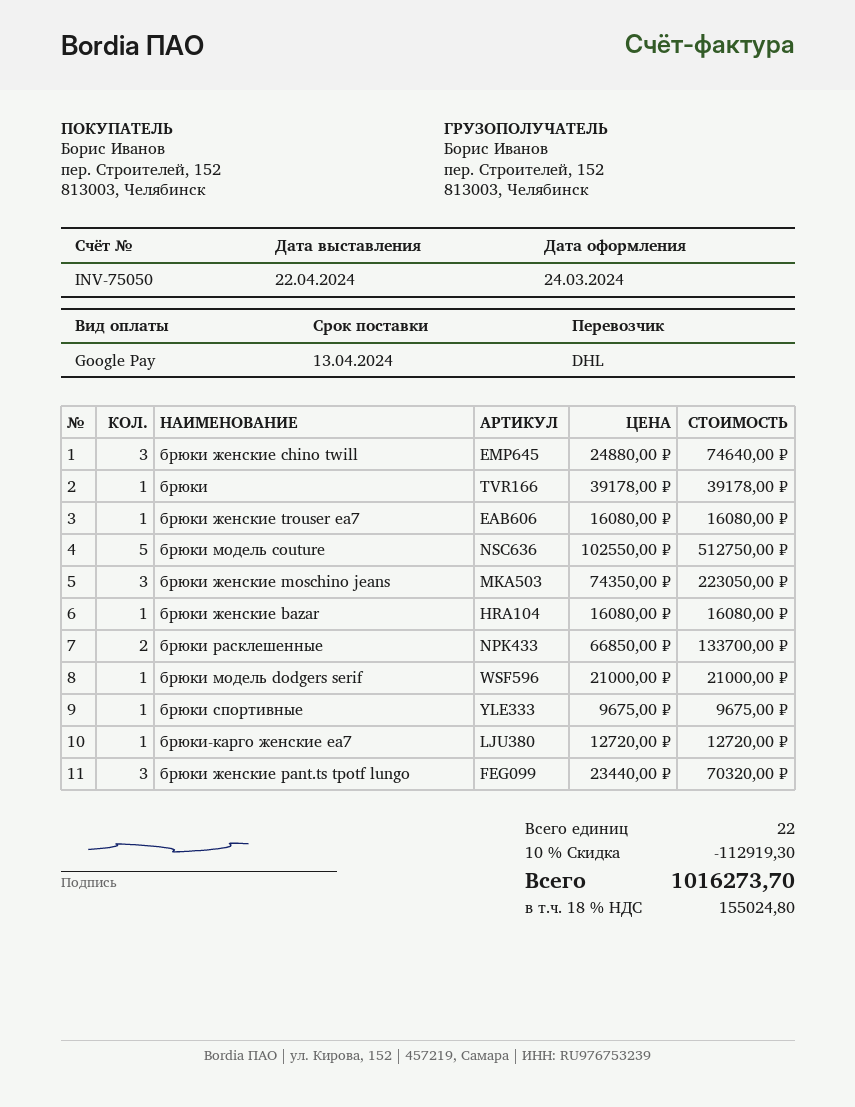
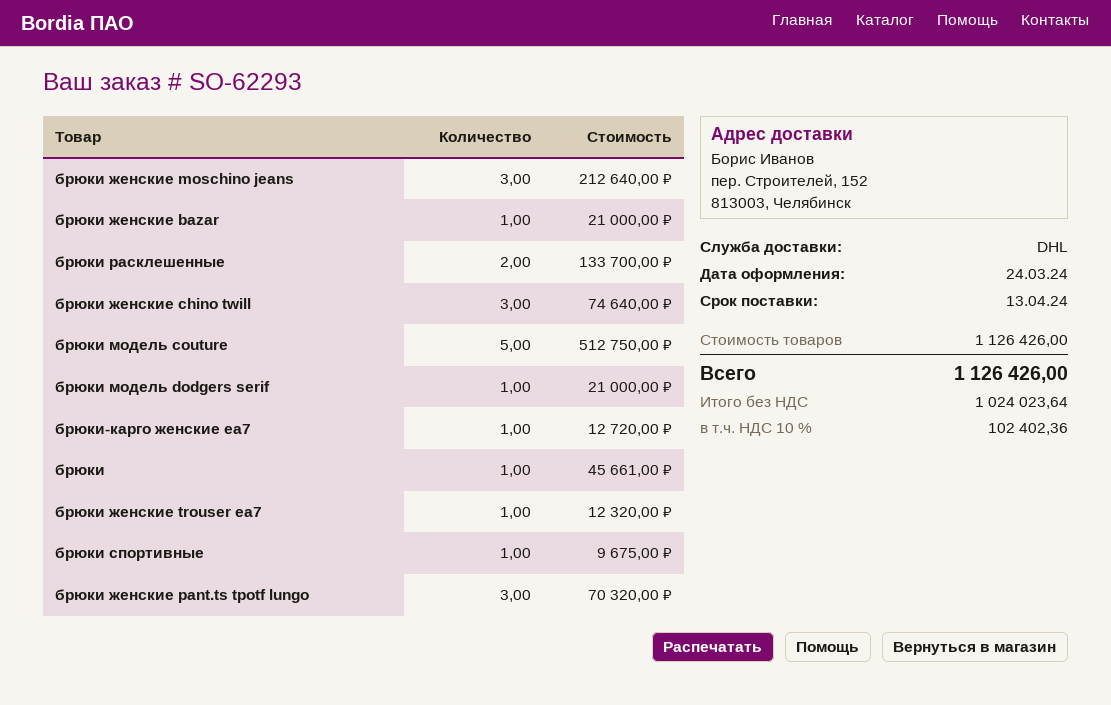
брюки: 1 for 39178.00 -> 1 for 45661.00
брюки женские trouser ea7: 1 for 16080.00 -> 1 for 12320.00
брюки женские moschino jeans: 3 for 223050.00 -> 3 for 212640.00
брюки женские bazar: 1 for 16080.00 -> 1 for 21000.00
discount: 10% = 112919.30 -> none
tax: 18% = 155024.80 -> 10% = 102402.36
total: 1016273.70 -> 1126426.00

